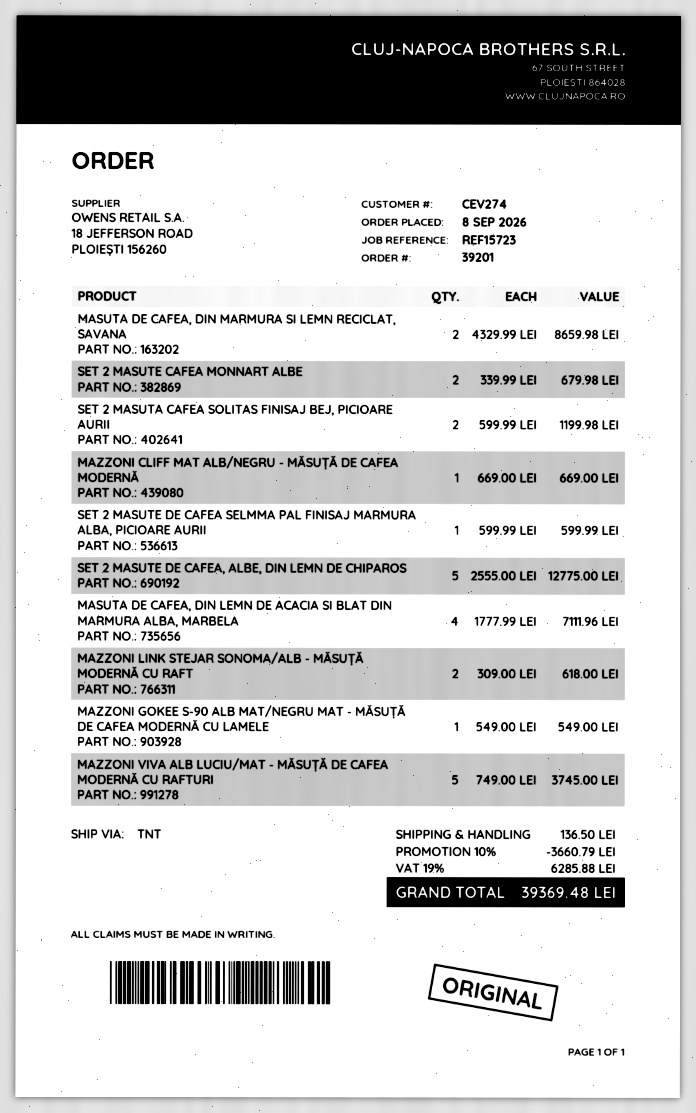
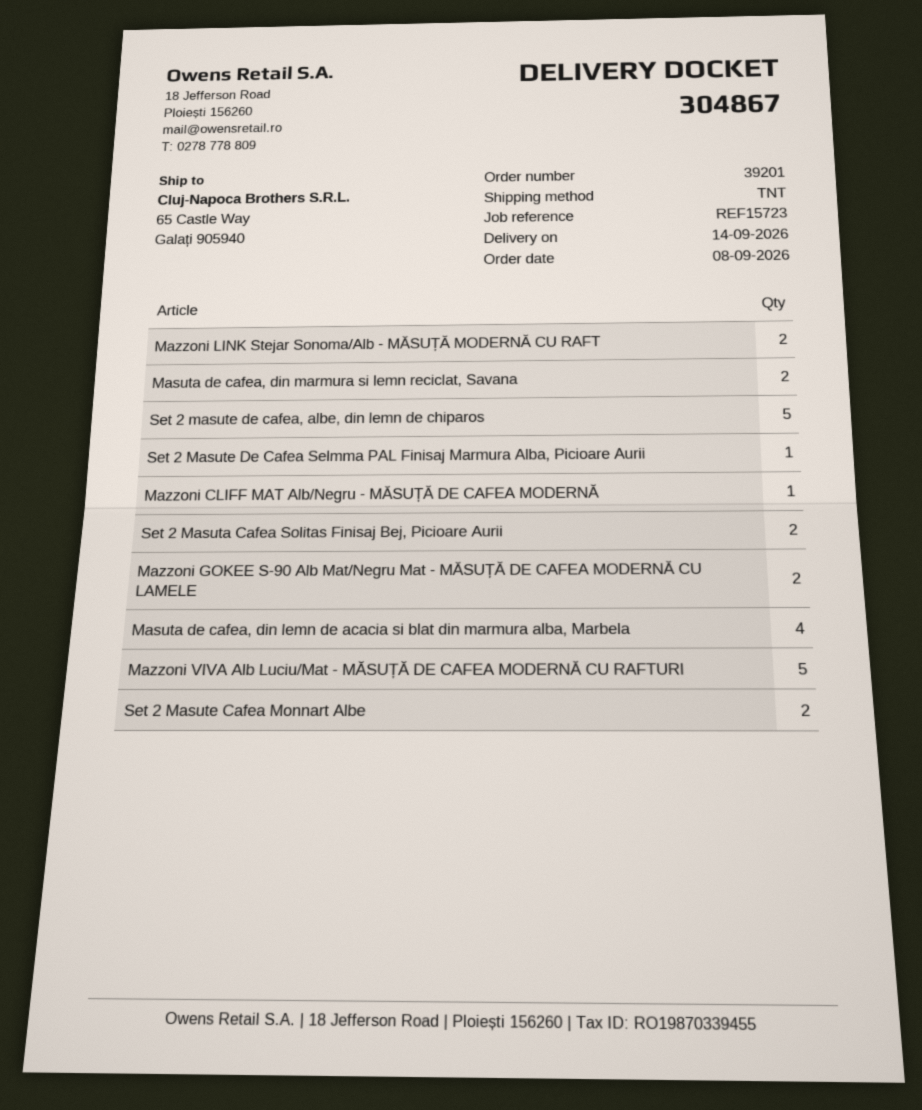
MAZZONI GOKEE S-90 ALB MAT/NEGRU MAT - MĂSUȚĂ DE CAFEA MODERNĂ CU LAMELE: 1 -> 2

